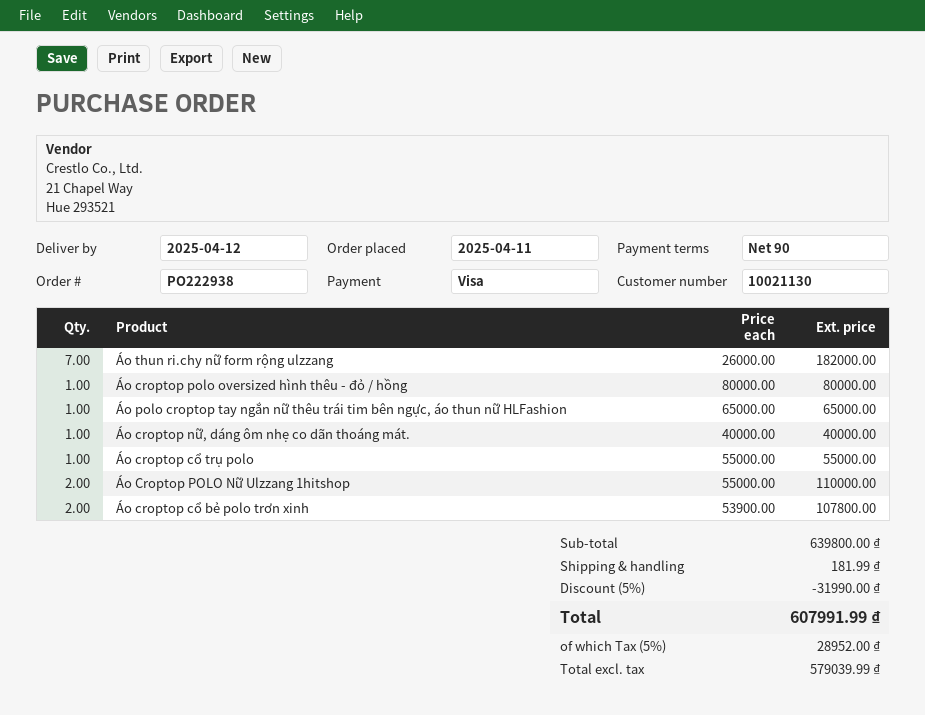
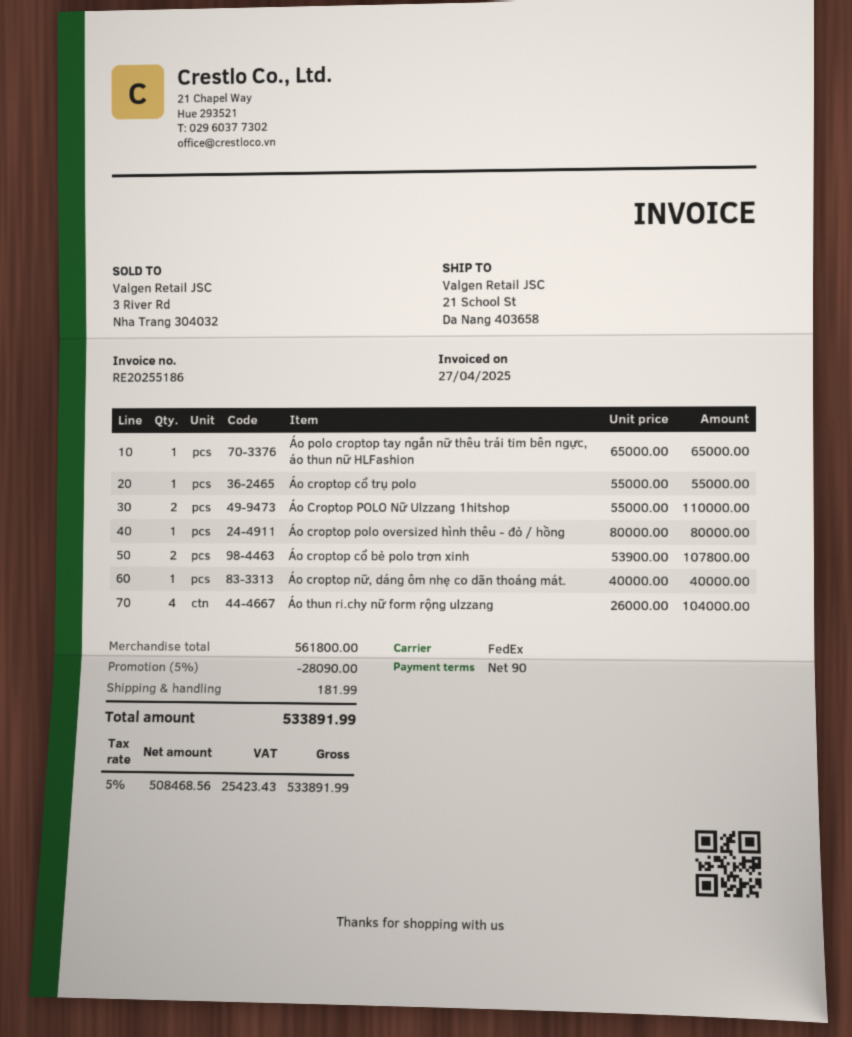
Áo thun ri.chy nữ form rộng ulzzang: 7 x 26000.00 = 182000.00 -> 4 x 26000.00 = 104000.00
subtotal: 639800.00 -> 561800.00
discount: 5% = 31990.00 -> 5% = 28090.00
net: 579039.99 -> 508468.56
tax: 5% = 28952.00 -> 5% = 25423.43
total: 607991.99 -> 533891.99

